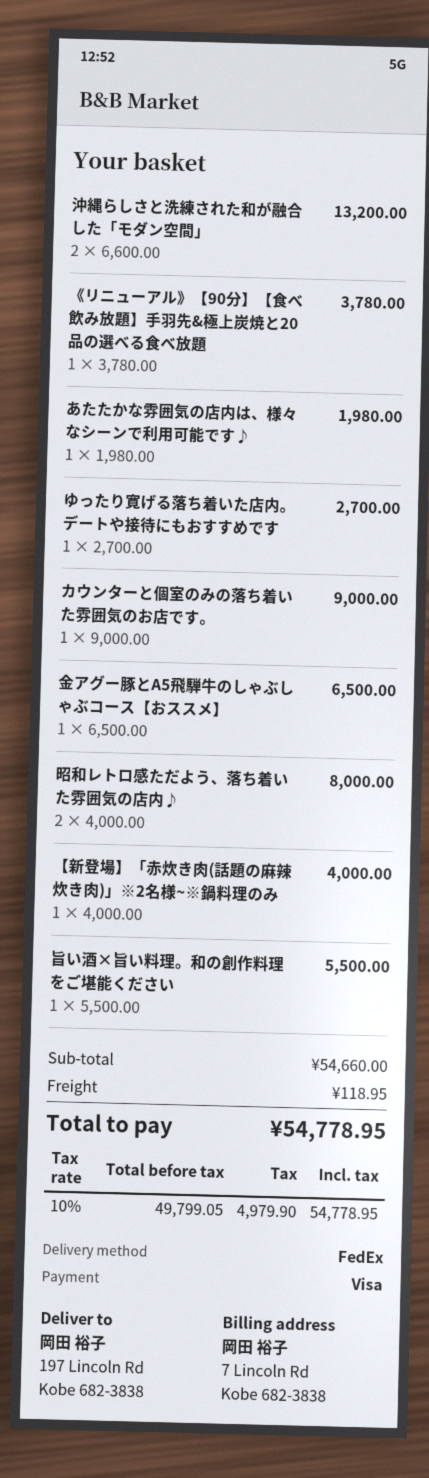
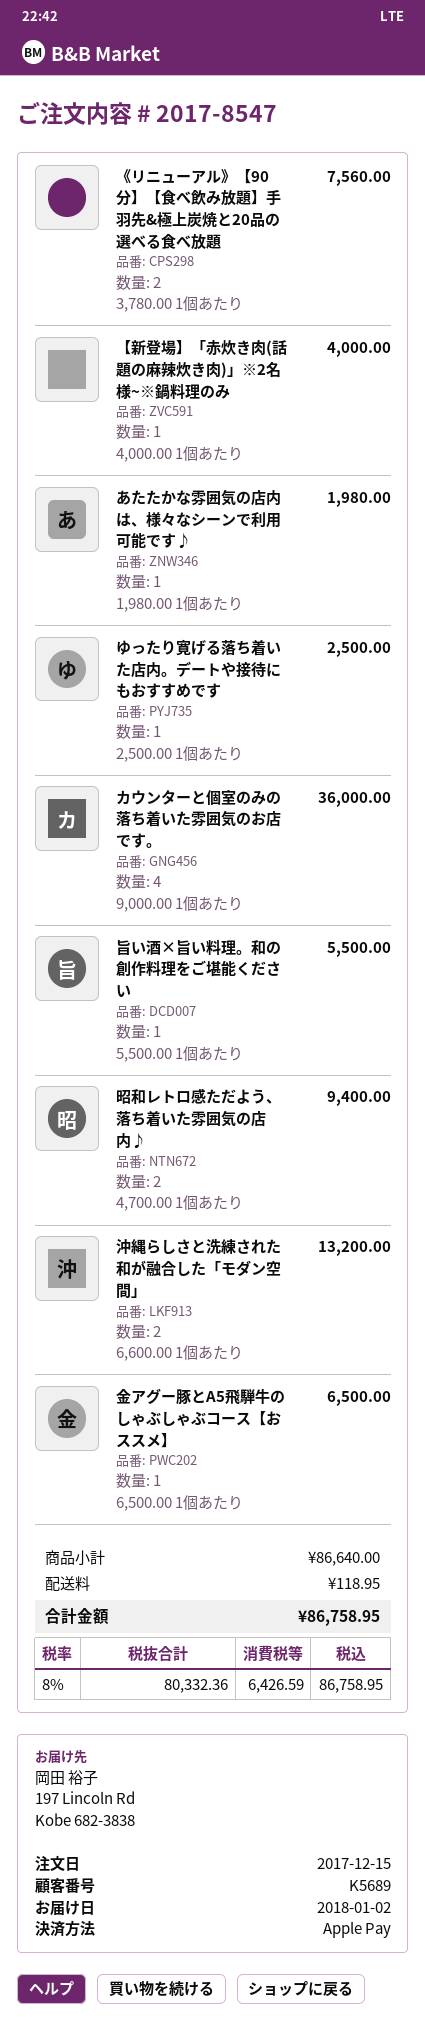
payment method: Visa -> Apple Pay
《リニューアル》【90分】【食べ飲み放題】手羽先&極上炭焼と20品の選べる食べ放題: 1 x 3780.00 = 3780.00 -> 2 x 3780.00 = 7560.00
ゆったり寛げる落ち着いた店内。デートや接待にもおすすめです: 1 x 2700.00 = 2700.00 -> 1 x 2500.00 = 2500.00
カウンターと個室のみの落ち着いた雰囲気のお店です。: 1 x 9000.00 = 9000.00 -> 4 x 9000.00 = 36000.00
昭和レトロ感ただよう、落ち着いた雰囲気の店内♪: 2 x 4000.00 = 8000.00 -> 2 x 4700.00 = 9400.00
subtotal: 54660.00 -> 86640.00
net: 49799.05 -> 80332.36
tax: 10% = 4979.90 -> 8% = 6426.59
total: 54778.95 -> 86758.95

